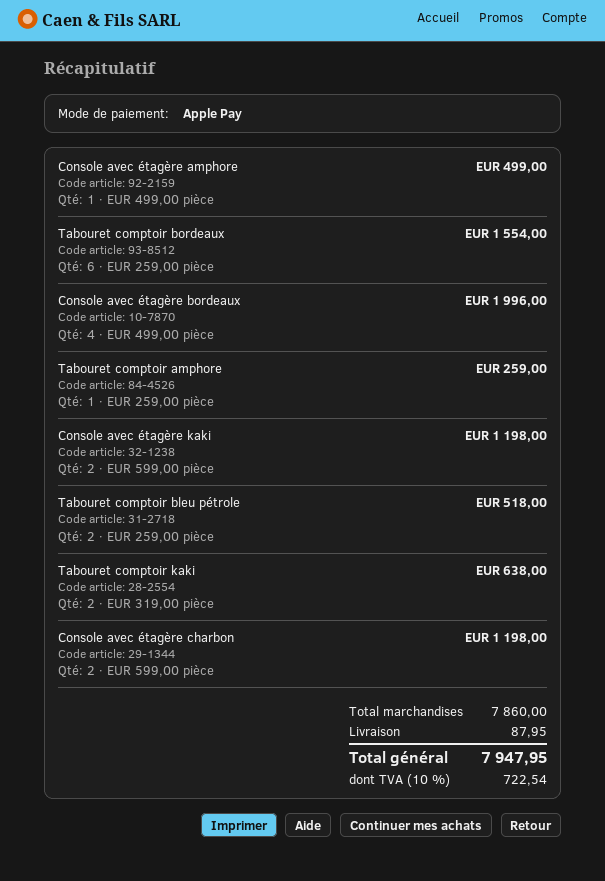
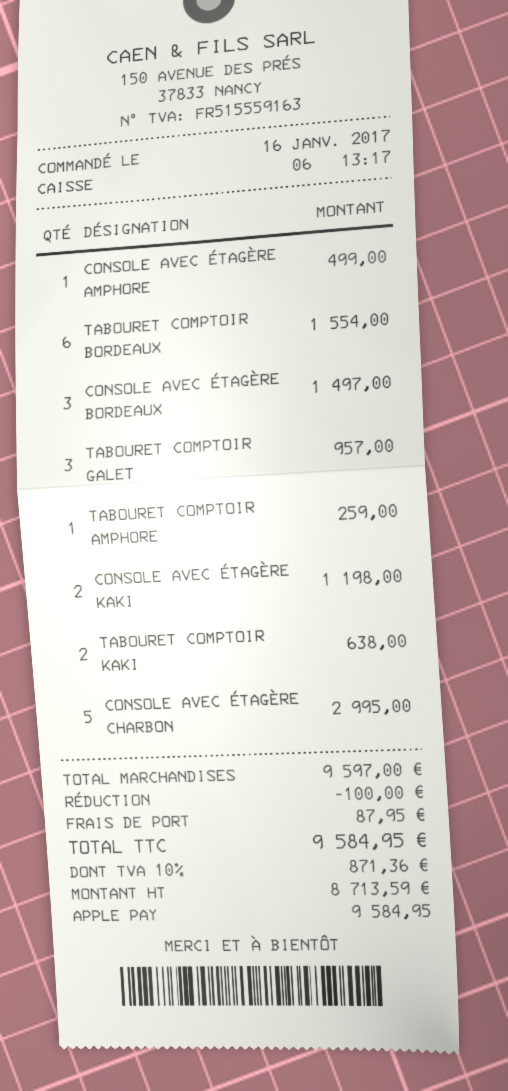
Console avec étagère bordeaux: 4 for 1996.00 -> 3 for 1497.00
Tabouret comptoir bleu pétrole: 2 for 518.00 -> none
Console avec étagère charbon: 2 for 1198.00 -> 5 for 2995.00
TABOURET COMPTOIR GALET: none -> 3 for 957.00
subtotal: 7860.00 -> 9597.00
discount: none -> 100.00
tax: 10% = 722.54 -> 10% = 871.36
total: 7947.95 -> 9584.95

